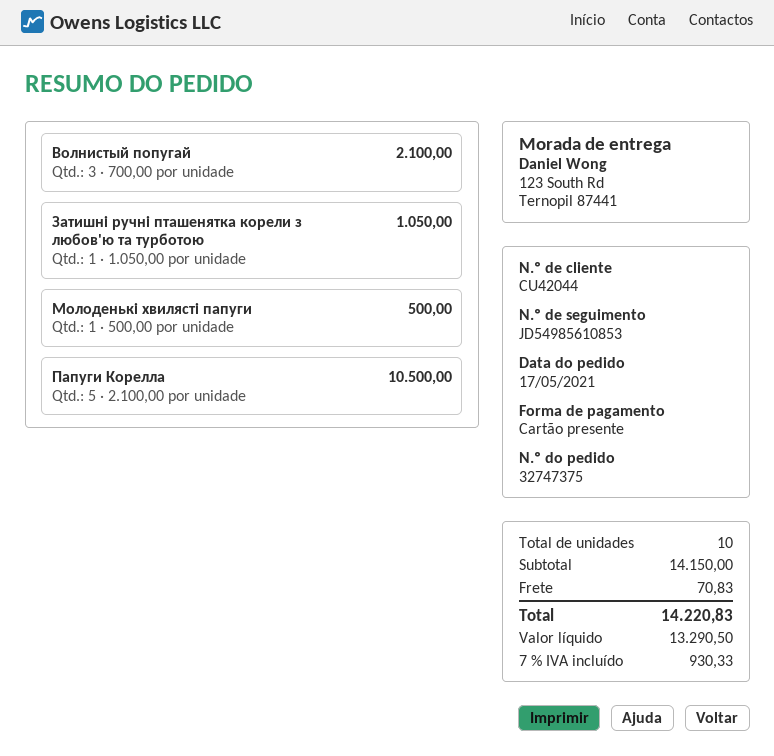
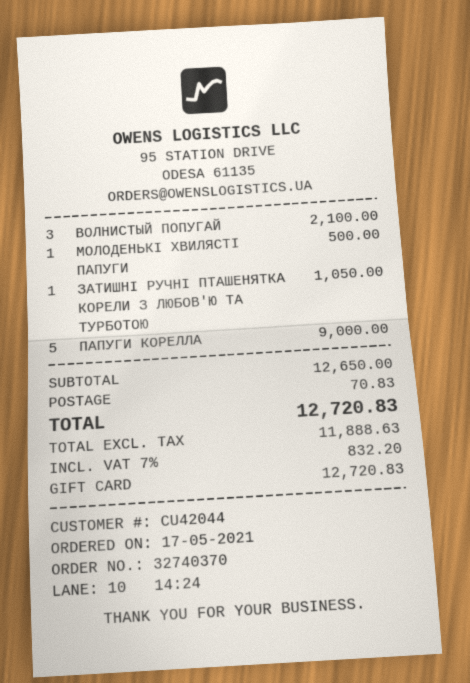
order number: 32747375 -> 32740370
Папуги Корелла: 5 for 10500.00 -> 5 for 9000.00
subtotal: 14150.00 -> 12650.00
net: 13290.50 -> 11888.63
tax: 7% = 930.33 -> 7% = 832.20
total: 14220.83 -> 12720.83

